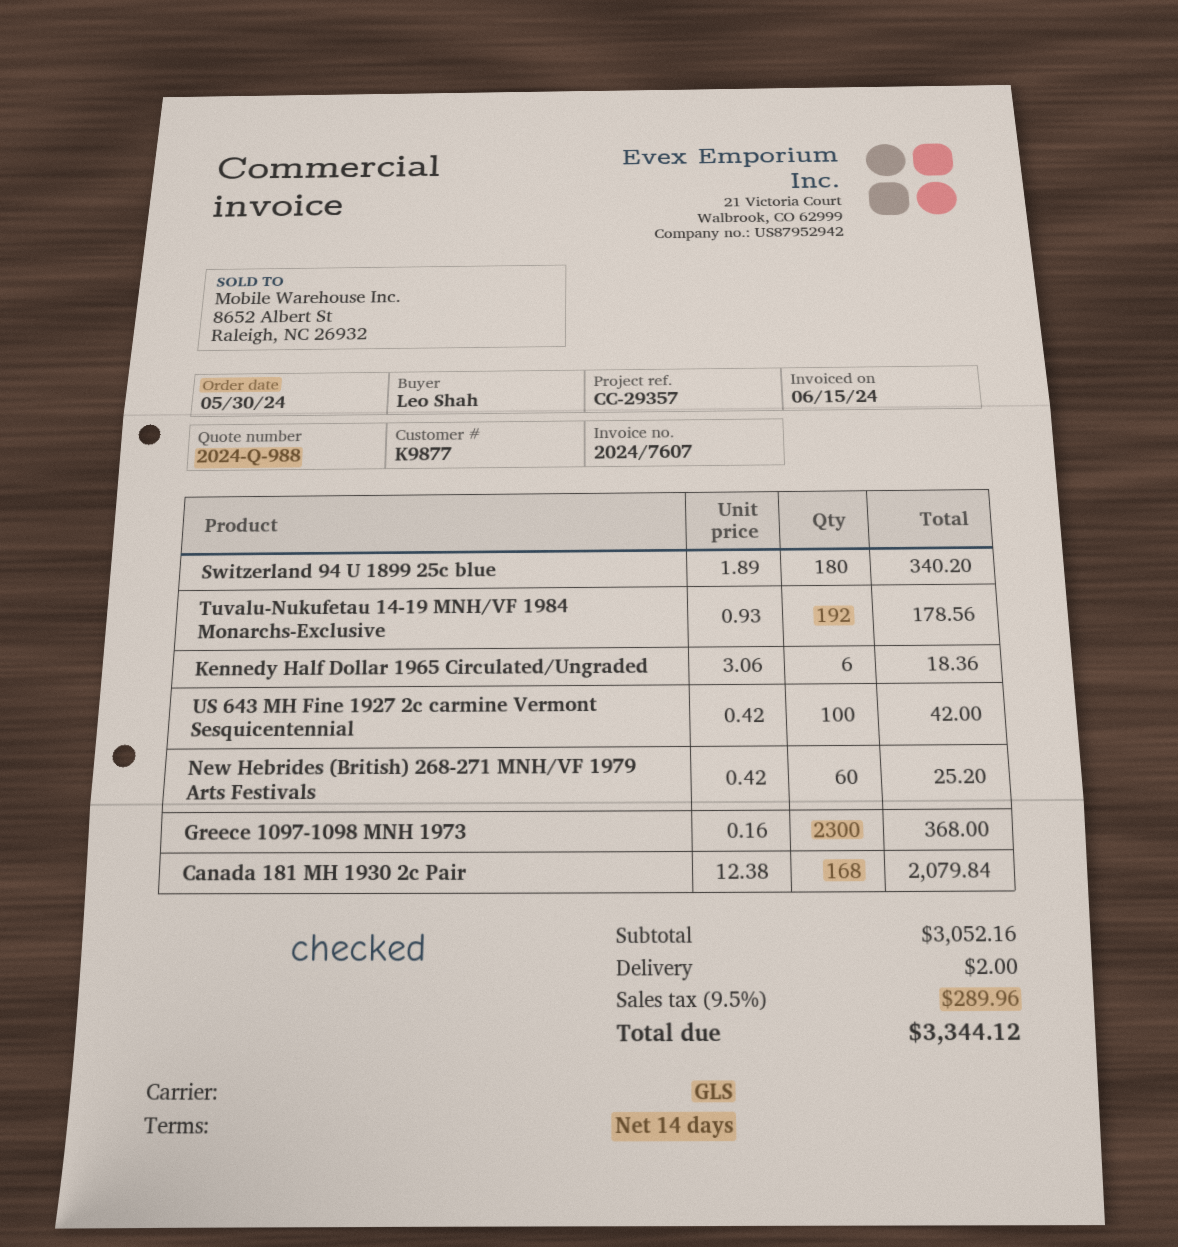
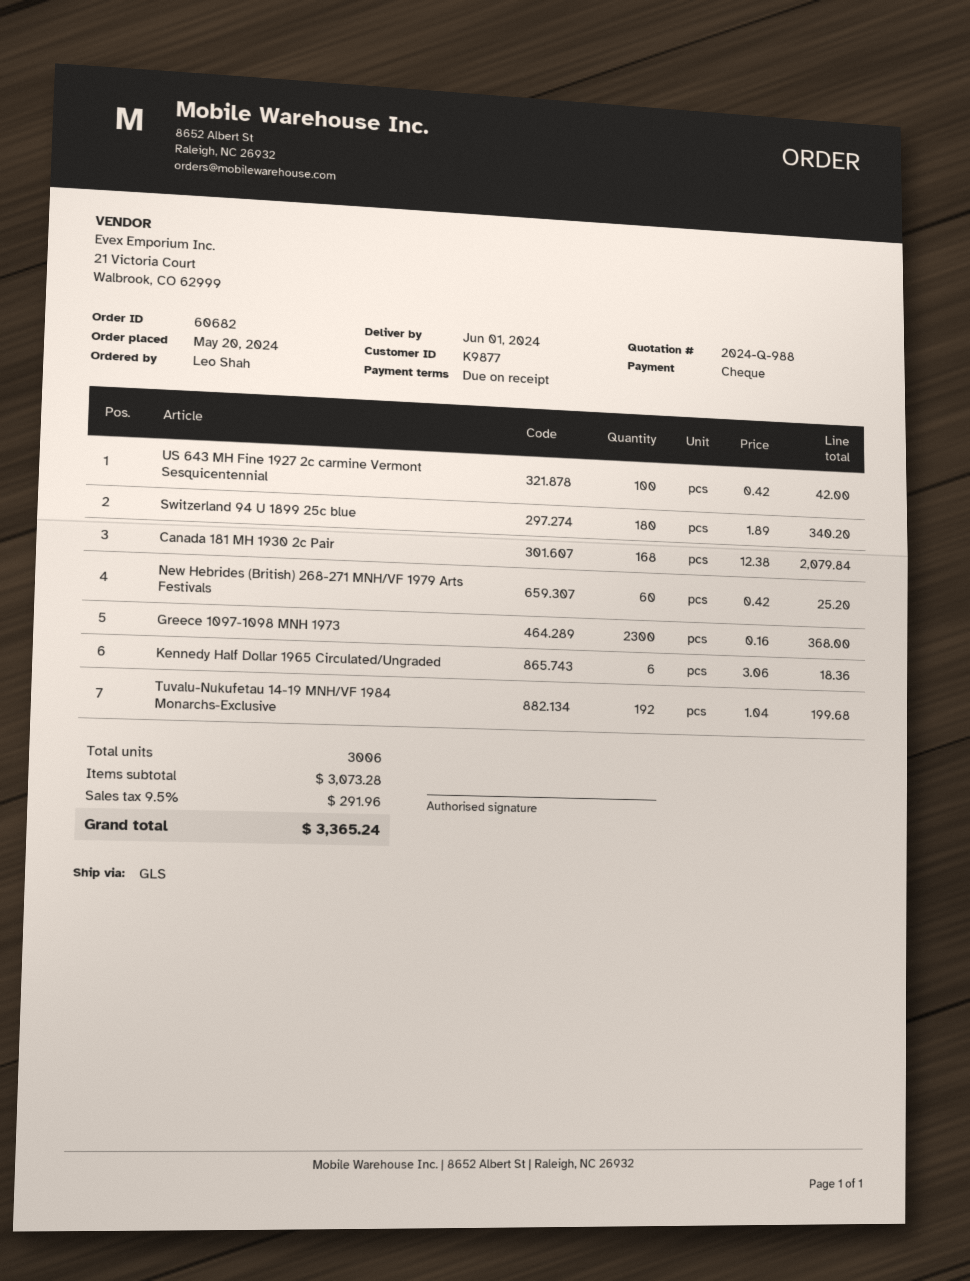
order date: 2024-05-30 -> 2024-05-20
payment terms: 14 days -> on receipt
Tuvalu-Nukufetau 14-19 MNH/VF 1984 Monarchs-Exclusive: 192 x 0.93 = 178.56 -> 192 x 1.04 = 199.68
subtotal: 3052.16 -> 3073.28
shipping: 2.00 -> none
tax: 9.5% = 289.96 -> 9.5% = 291.96
total: 3344.12 -> 3365.24

